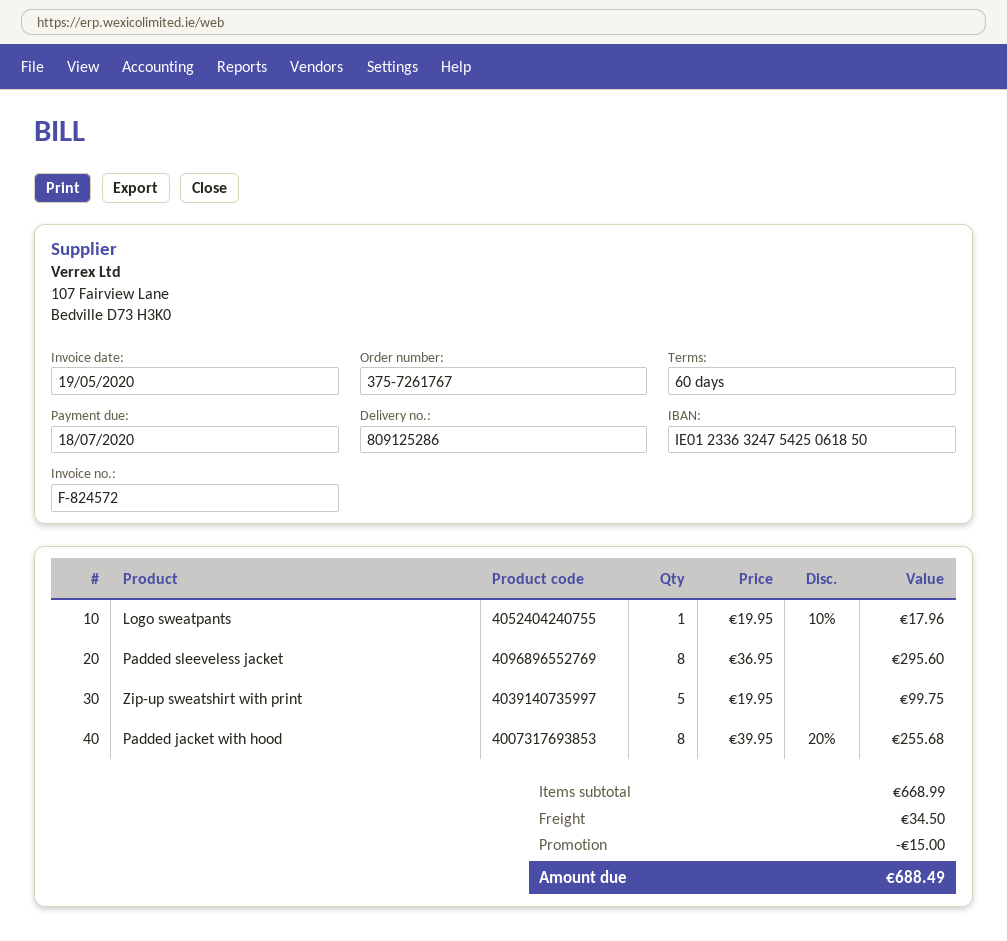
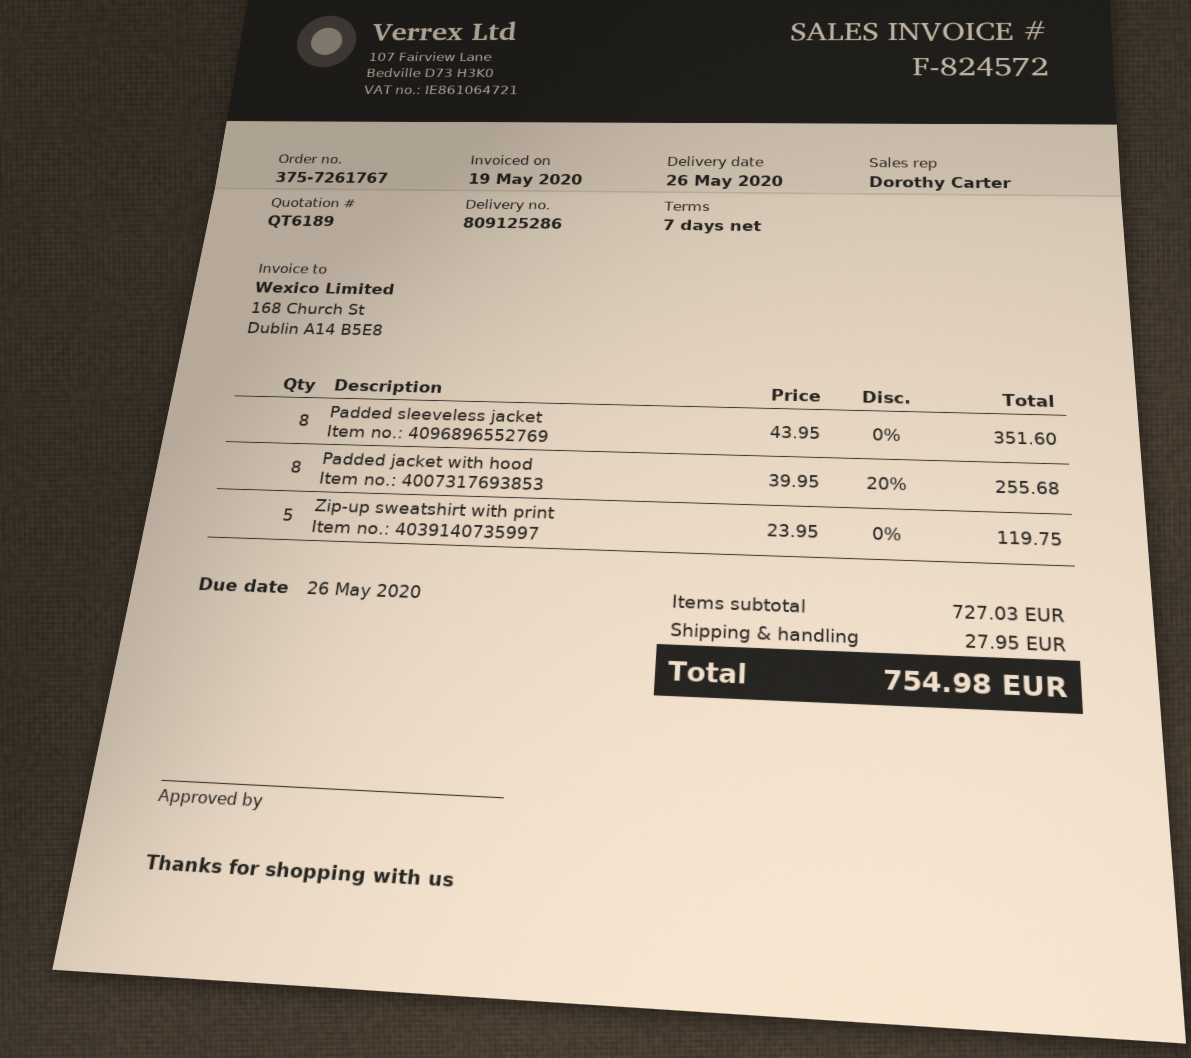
payment terms: 60 days -> 7 days
due date: 2020-07-18 -> 2020-05-26
Logo sweatpants: 1 x 19.95 - 10% = 17.96 -> none
Padded sleeveless jacket: 8 x 36.95 = 295.60 -> 8 x 43.95 = 351.60
Zip-up sweatshirt with print: 5 x 19.95 = 99.75 -> 5 x 23.95 = 119.75
subtotal: 668.99 -> 727.03
discount: 15.00 -> none
shipping: 34.50 -> 27.95
total: 688.49 -> 754.98

